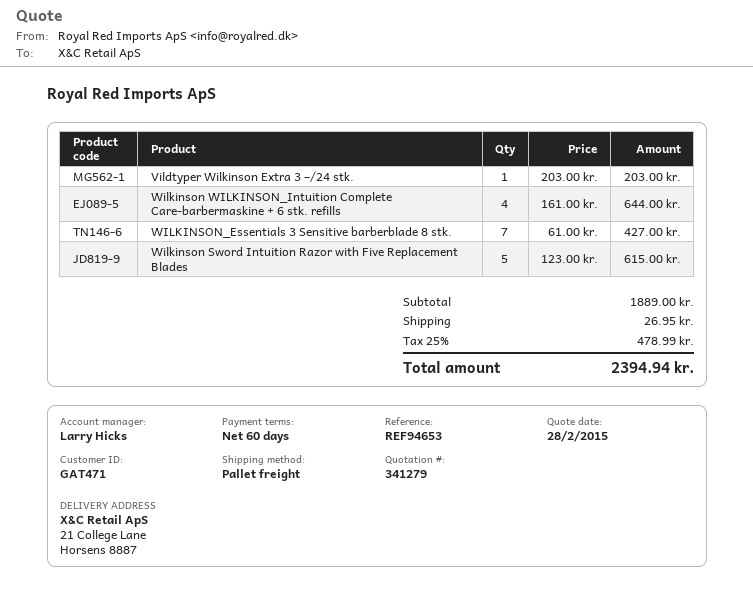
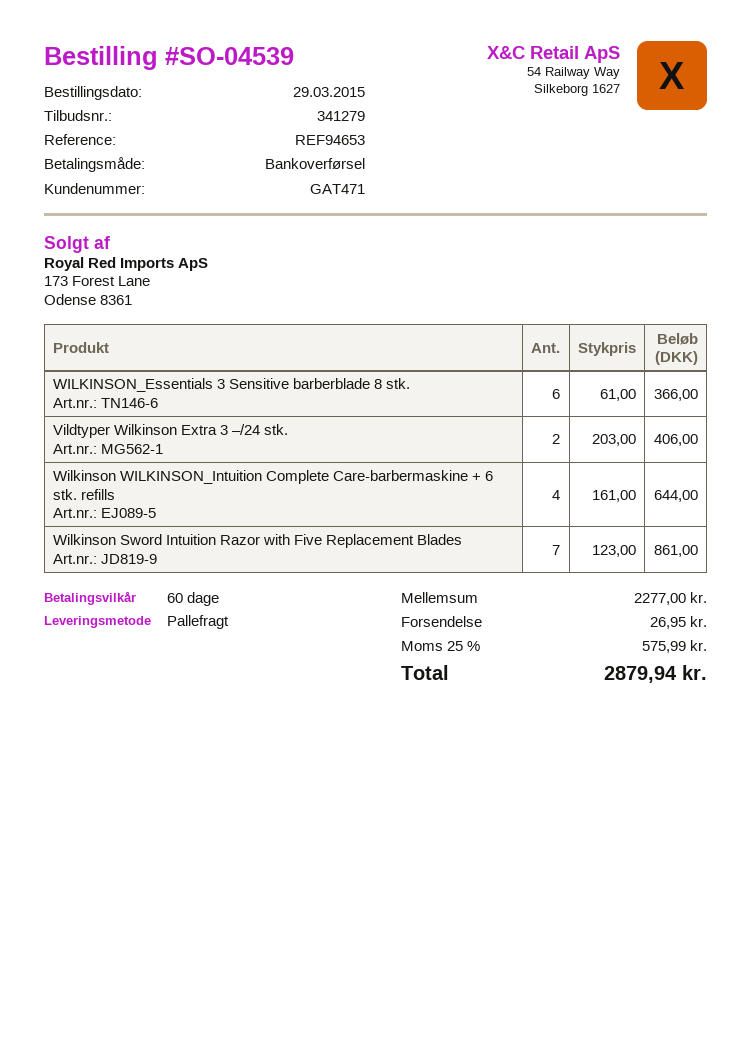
Vildtyper Wilkinson Extra 3 –/24 stk.: 1 x 203.00 = 203.00 -> 2 x 203.00 = 406.00
WILKINSON_Essentials 3 Sensitive barberblade 8 stk.: 7 x 61.00 = 427.00 -> 6 x 61.00 = 366.00
Wilkinson Sword Intuition Razor with Five Replacement Blades: 5 x 123.00 = 615.00 -> 7 x 123.00 = 861.00
subtotal: 1889.00 -> 2277.00
tax: 25% = 478.99 -> 25% = 575.99
total: 2394.94 -> 2879.94

